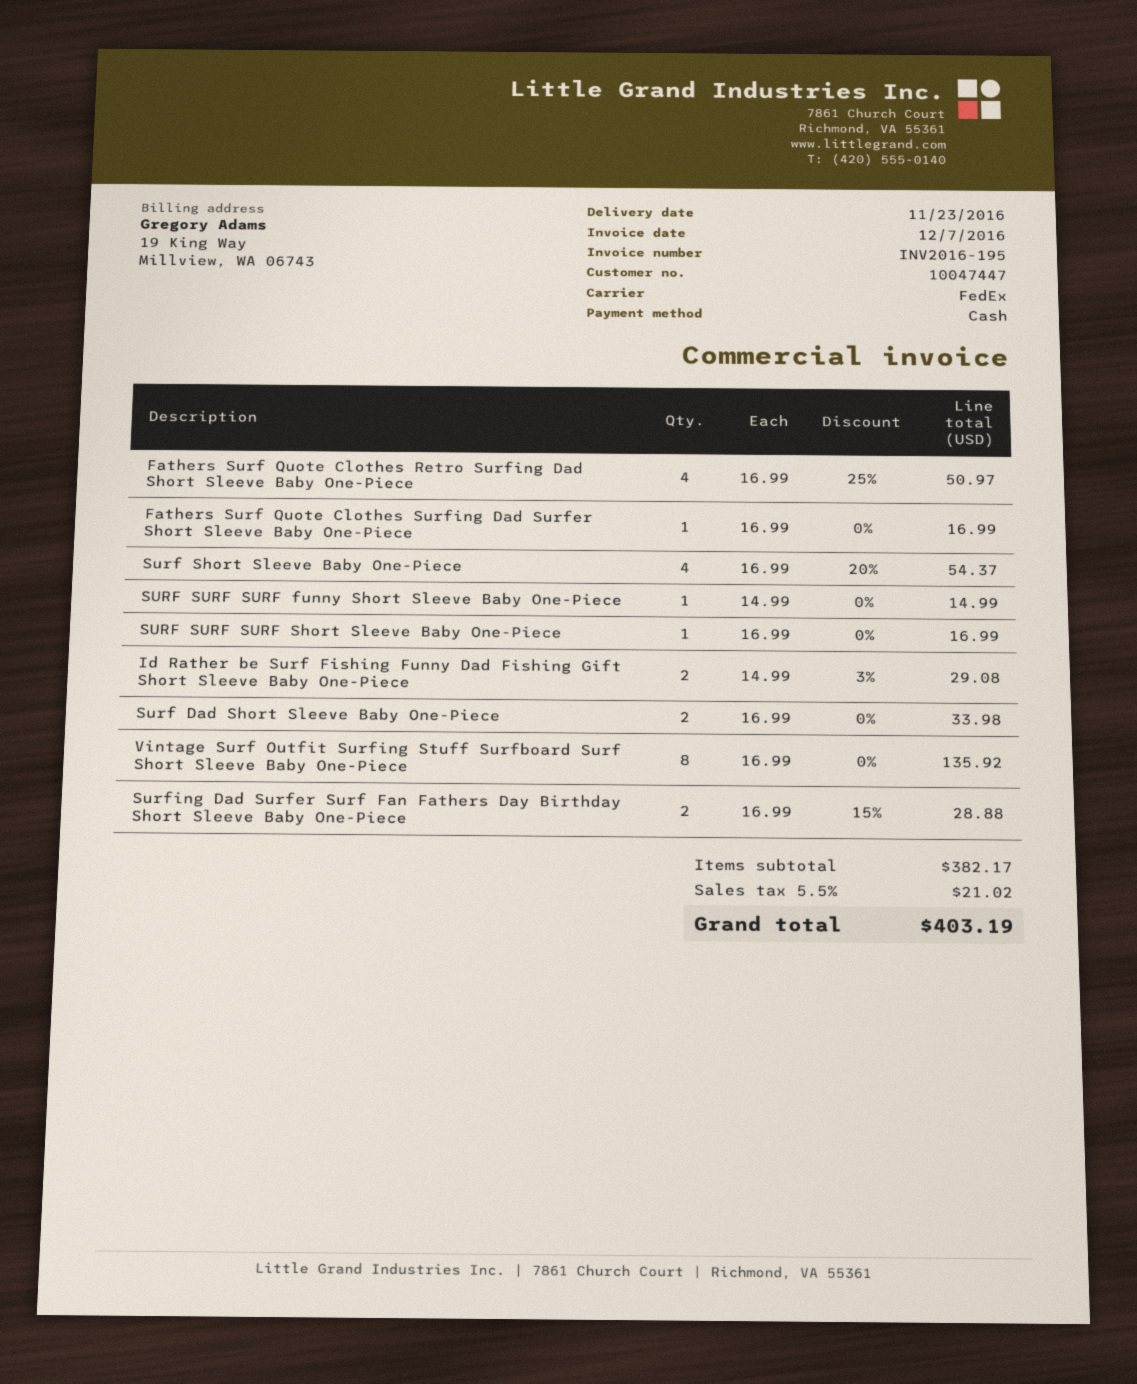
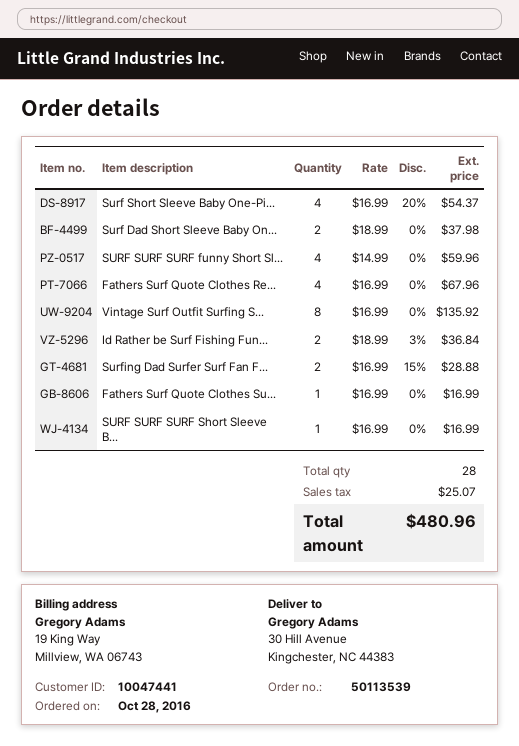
customer number: 10047447 -> 10047441
Fathers Surf Quote Clothes Retro Surfing Dad Short Sleeve Baby One-Piece: 4 x 16.99 - 25% = 50.97 -> 4 x 16.99 = 67.96
SURF SURF SURF funny Short Sleeve Baby One-Piece: 1 x 14.99 = 14.99 -> 4 x 14.99 = 59.96
Id Rather be Surf Fishing Funny Dad Fishing Gift Short Sleeve Baby One-Piece: 2 x 14.99 - 3% = 29.08 -> 2 x 18.99 - 3% = 36.84
Surf Dad Short Sleeve Baby One-Piece: 2 x 16.99 = 33.98 -> 2 x 18.99 = 37.98
tax: 21.02 -> 25.07
total: 403.19 -> 480.96

